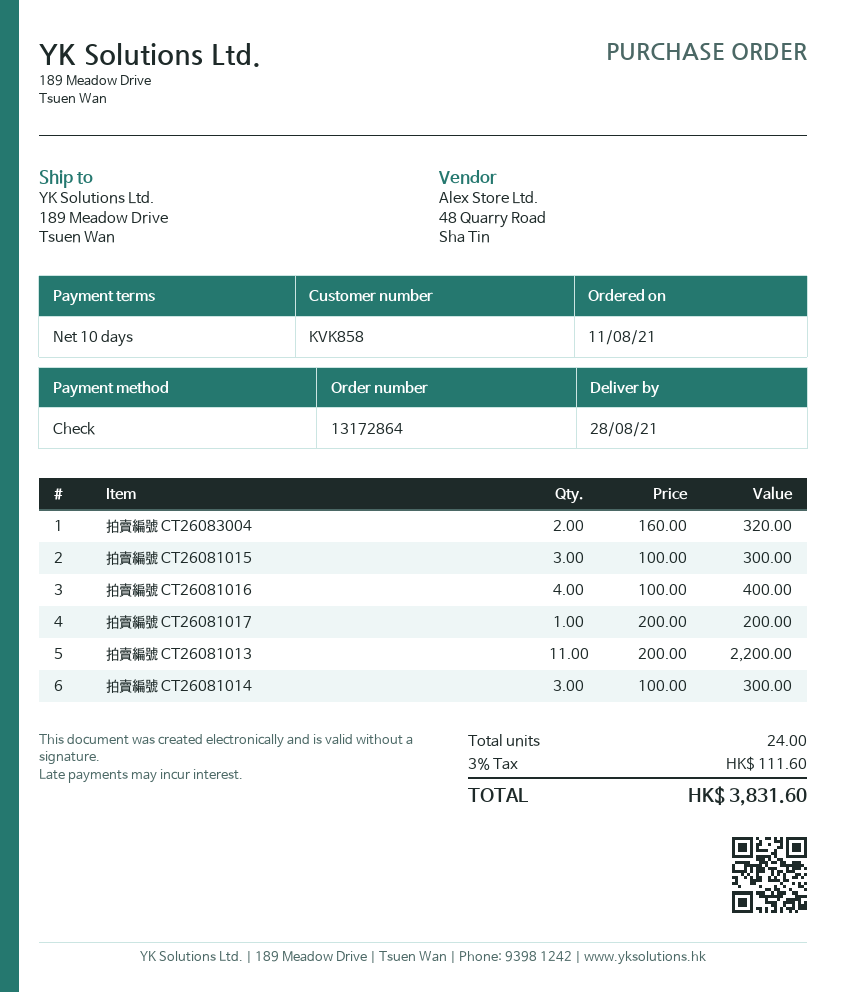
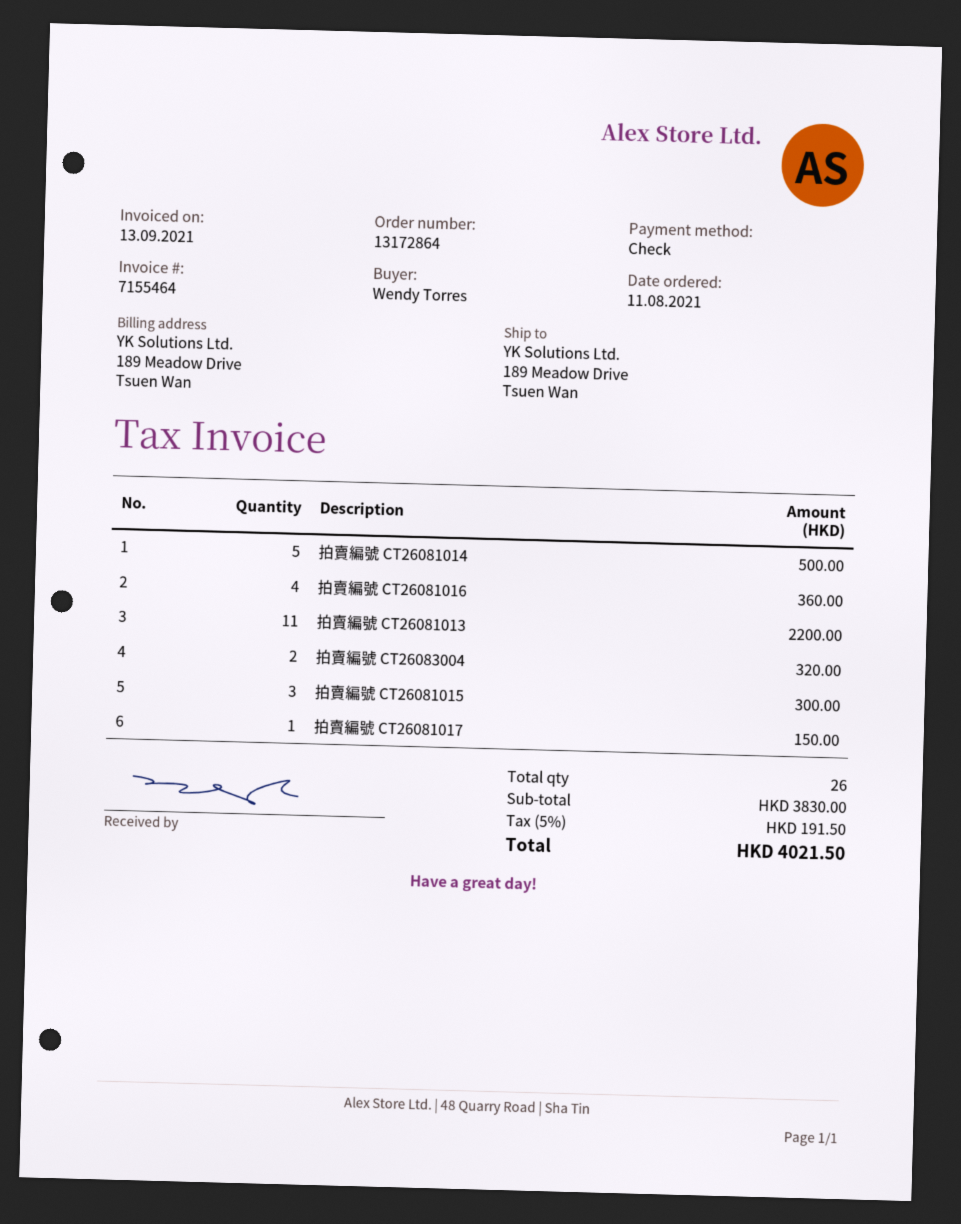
拍賣編號 CT26081016: 4 for 400.00 -> 4 for 360.00
拍賣編號 CT26081017: 1 for 200.00 -> 1 for 150.00
拍賣編號 CT26081014: 3 for 300.00 -> 5 for 500.00
total quantity: 24 -> 26
tax: 3% = 111.60 -> 5% = 191.50
total: 3831.60 -> 4021.50

